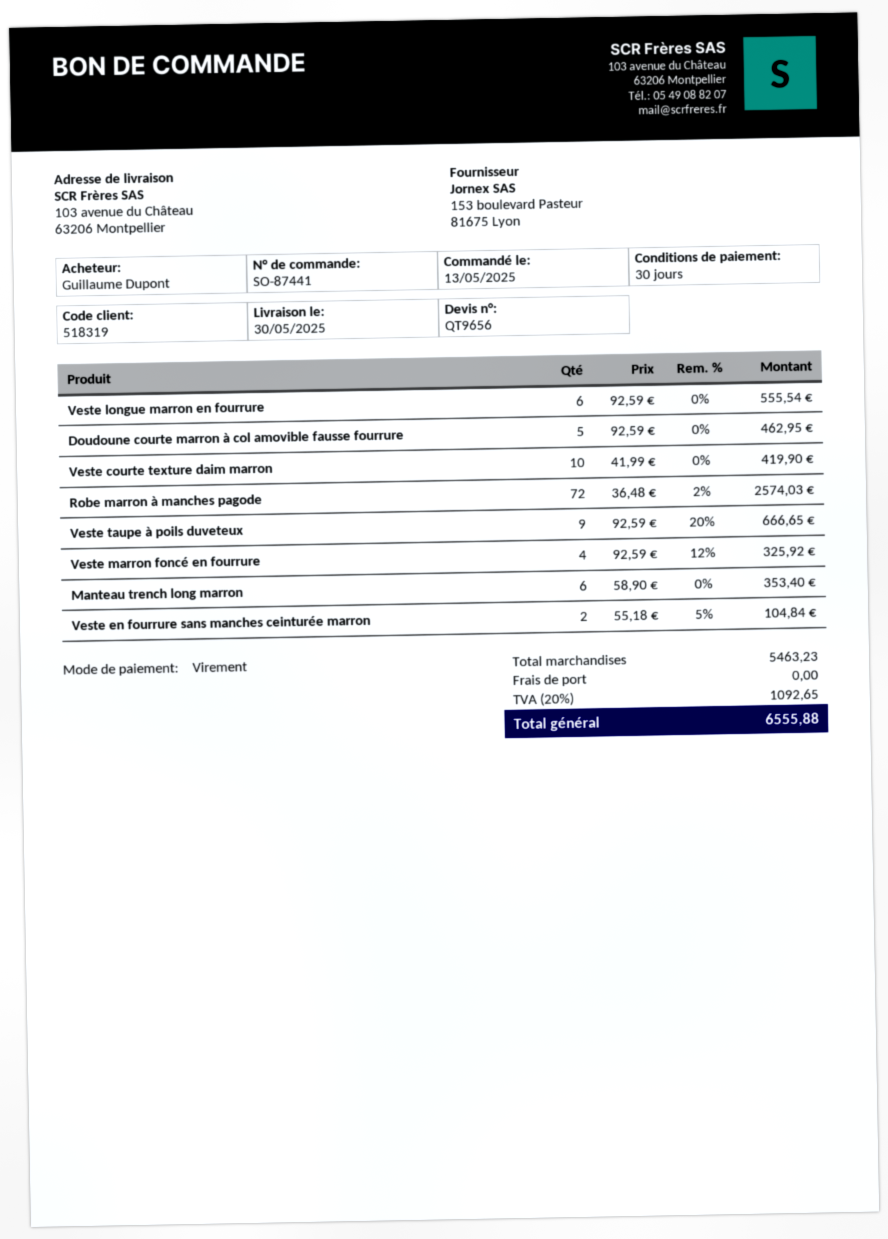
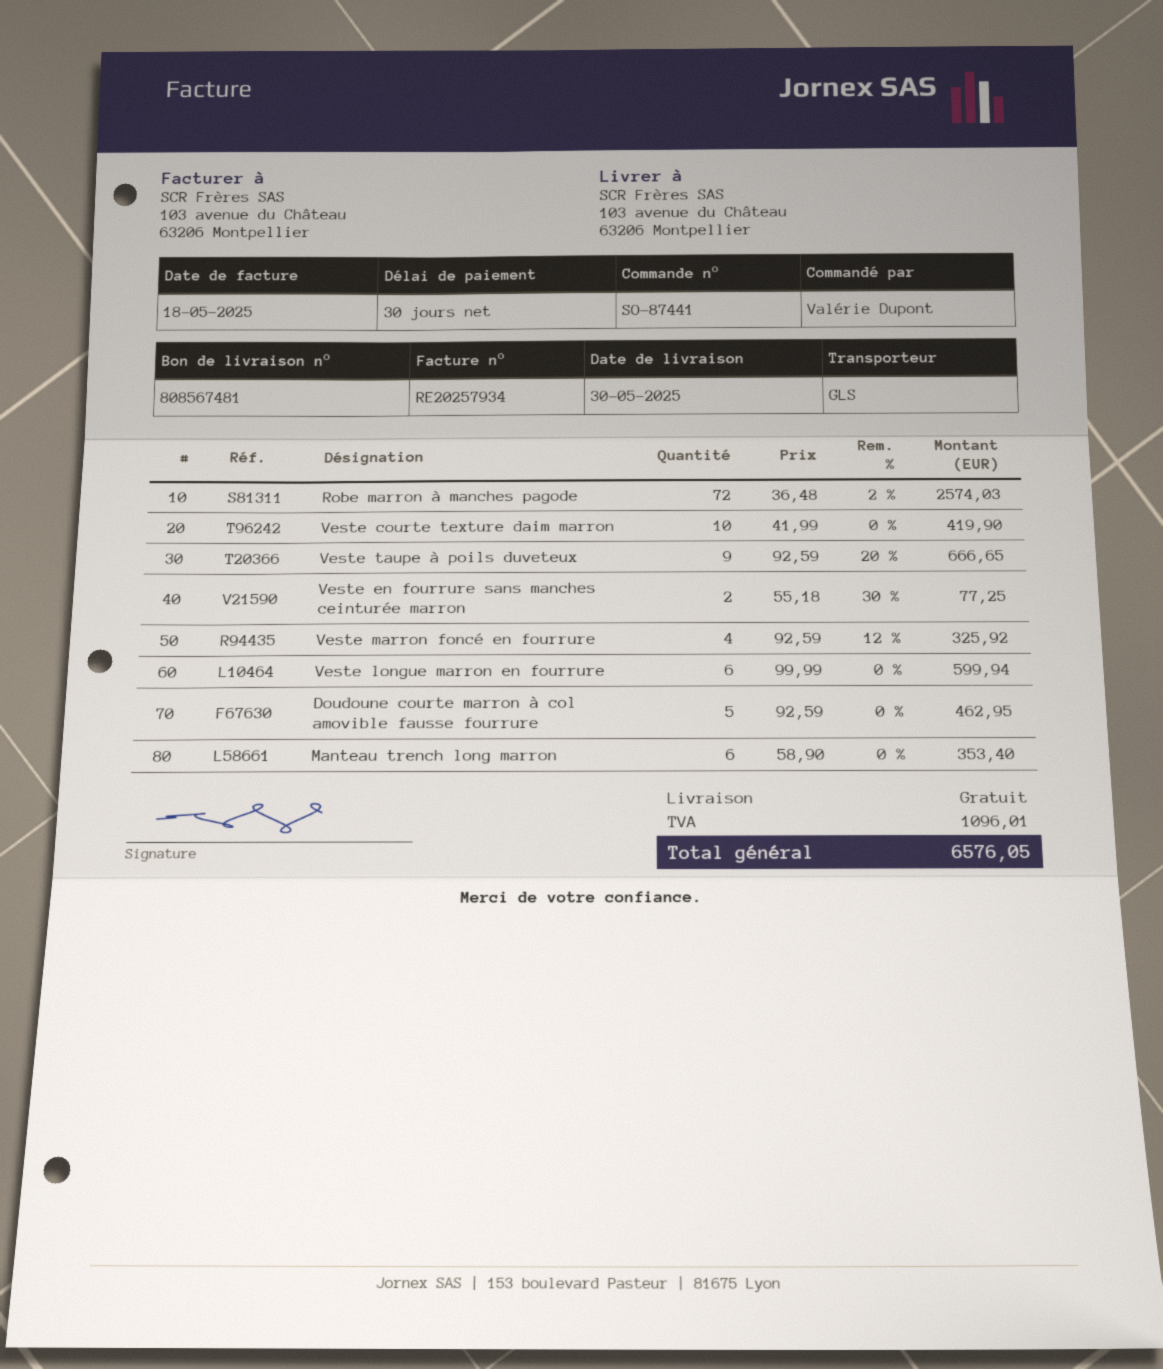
ordered by: Guillaume Dupont -> Valérie Dupont
Veste longue marron en fourrure: 6 x 92.59 = 555.54 -> 6 x 99.99 = 599.94
Veste en fourrure sans manches ceinturée marron: 2 x 55.18 - 5% = 104.84 -> 2 x 55.18 - 30% = 77.25
tax: 1092.65 -> 1096.01
total: 6555.88 -> 6576.05

